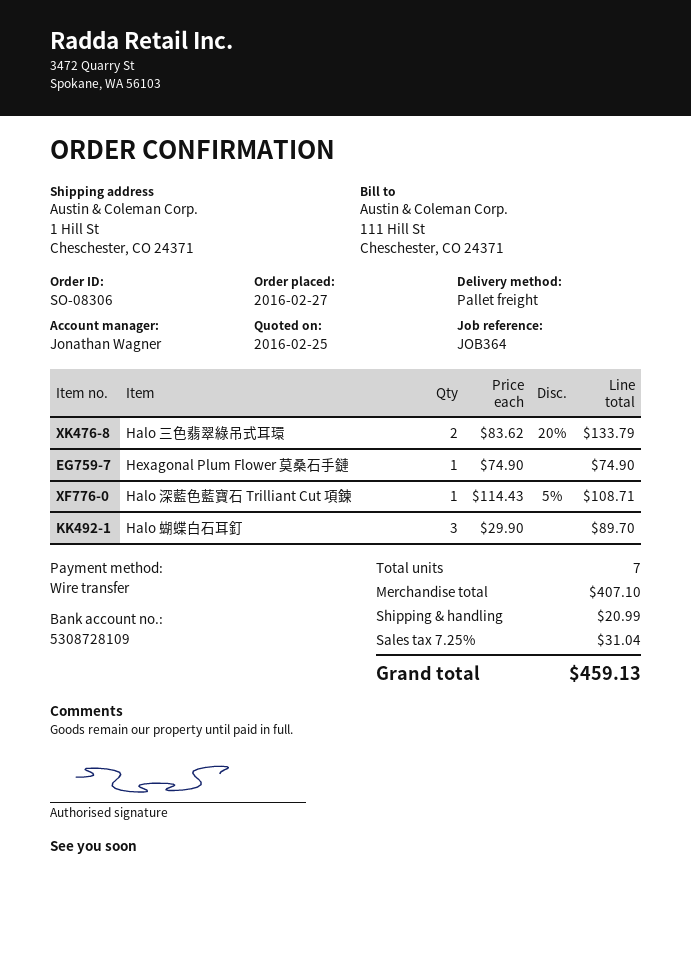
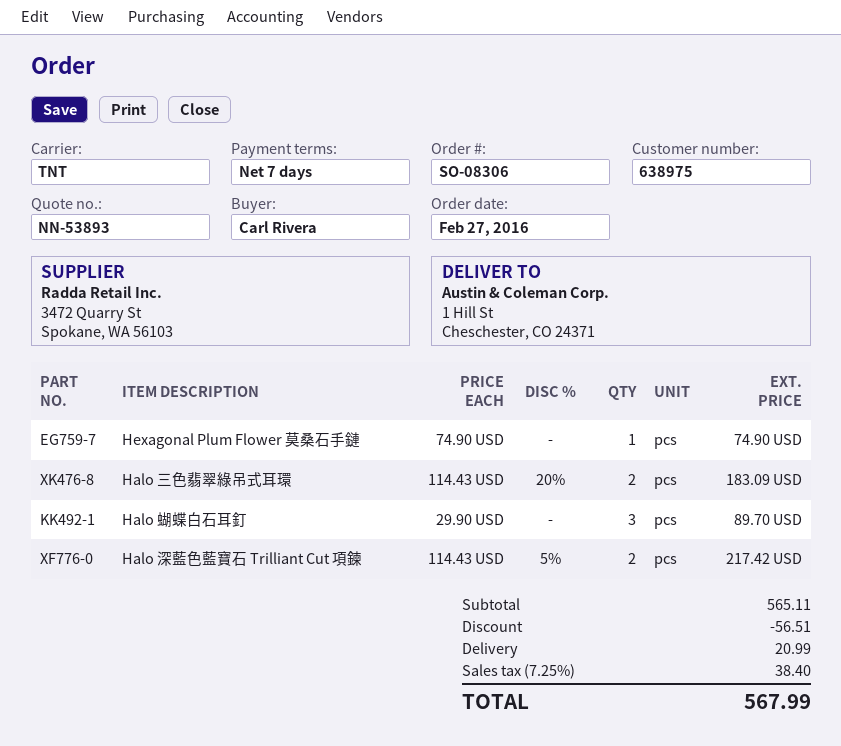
shipping method: pallet freight -> TNT
Halo 三色翡翠綠吊式耳環: 2 x 83.62 - 20% = 133.79 -> 2 x 114.43 - 20% = 183.09
Halo 深藍色藍寶石 Trilliant Cut 項鍊: 1 x 114.43 - 5% = 108.71 -> 2 x 114.43 - 5% = 217.42
subtotal: 407.10 -> 565.11
discount: none -> 56.51
tax: 7.25% = 31.04 -> 7.25% = 38.40
total: 459.13 -> 567.99

